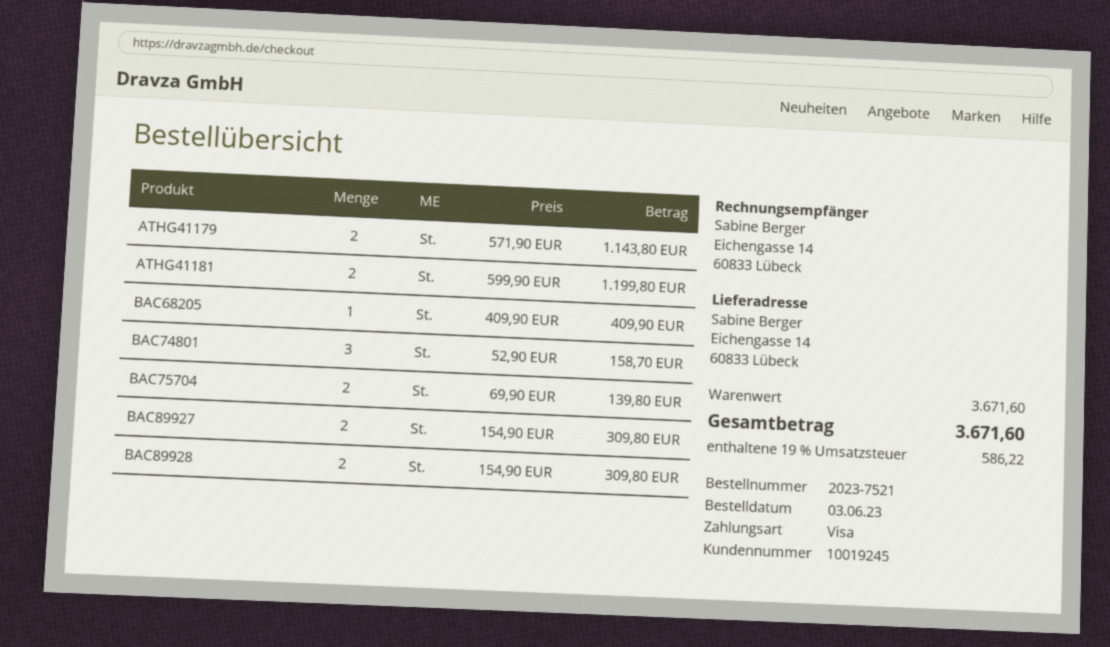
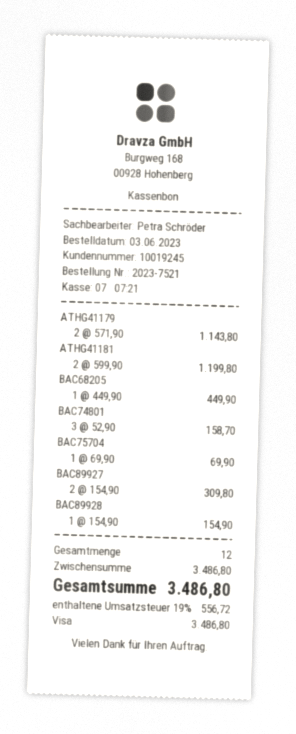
BAC68205: 1 x 409.90 = 409.90 -> 1 x 449.90 = 449.90
BAC75704: 2 x 69.90 = 139.80 -> 1 x 69.90 = 69.90
BAC89928: 2 x 154.90 = 309.80 -> 1 x 154.90 = 154.90
subtotal: 3671.60 -> 3486.80
tax: 19% = 586.22 -> 19% = 556.72
total: 3671.60 -> 3486.80

